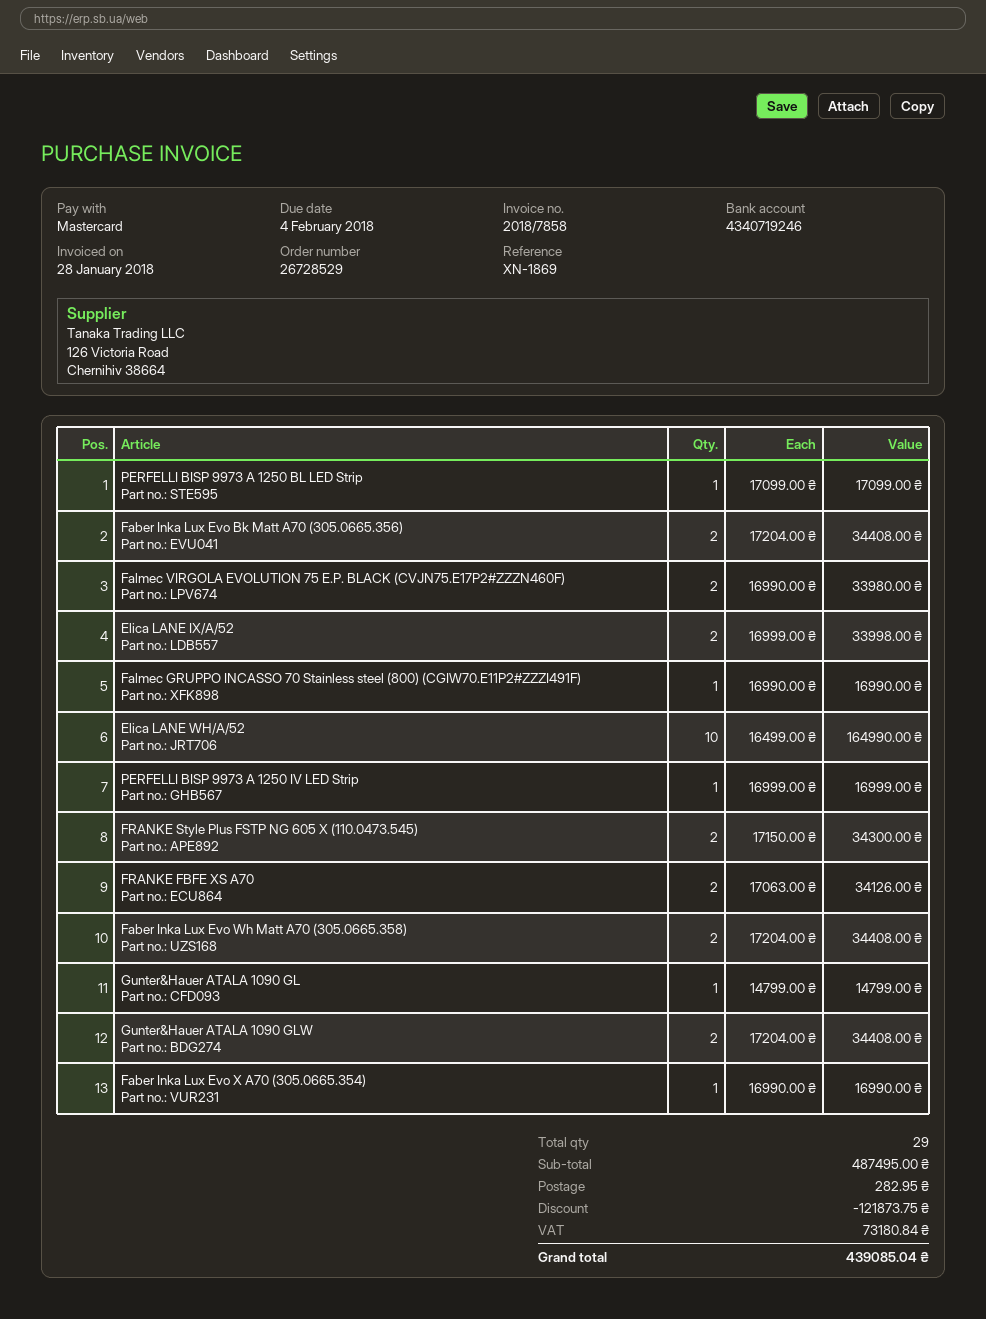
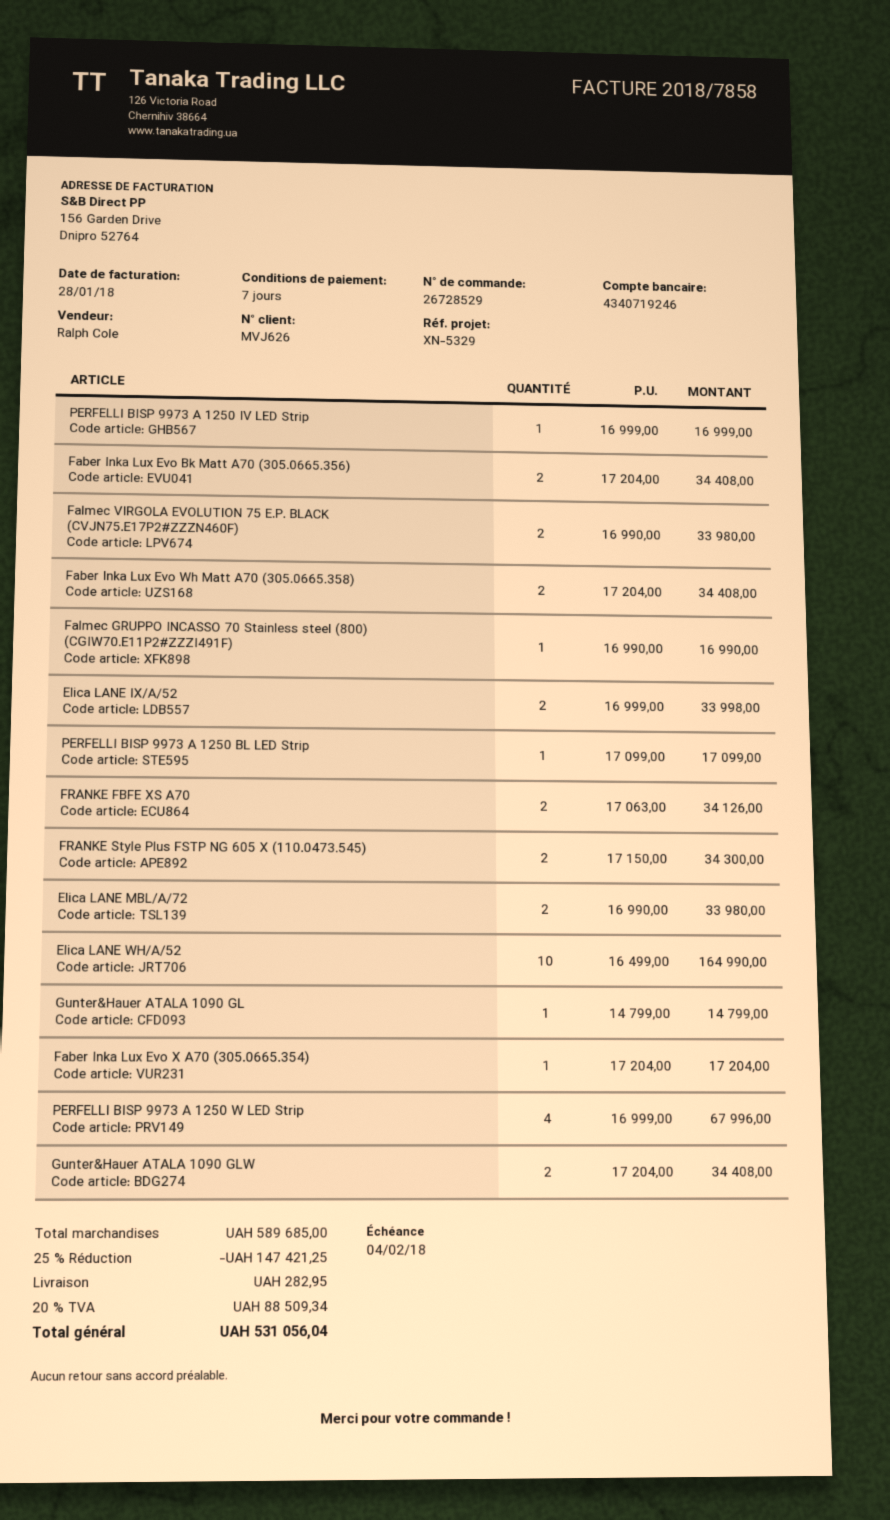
reference: XN-1869 -> XN-5329
Faber Inka Lux Evo X A70 (305.0665.354): 1 x 16990.00 = 16990.00 -> 1 x 17204.00 = 17204.00
Elica LANE MBL/A/72: none -> 2 x 16990.00 = 33980.00
PERFELLI BISP 9973 A 1250 W LED Strip: none -> 4 x 16999.00 = 67996.00
subtotal: 487495.00 -> 589685.00
discount: 121873.75 -> 147421.25
tax: 73180.84 -> 88509.34
total: 439085.04 -> 531056.04

